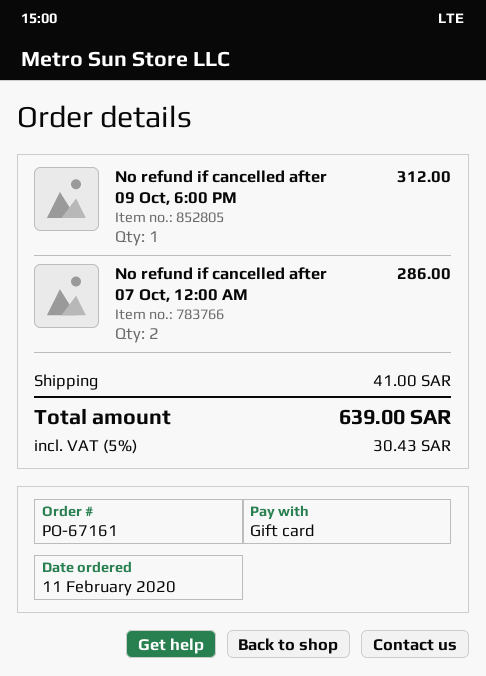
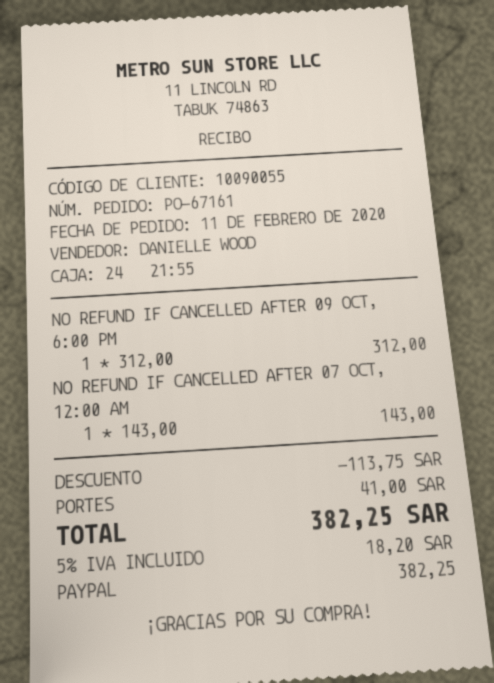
payment method: gift card -> PayPal
No refund if cancelled after 07 Oct, 12:00 AM: 2 for 286.00 -> 1 for 143.00
discount: none -> 113.75
tax: 5% = 30.43 -> 5% = 18.20
total: 639.00 -> 382.25

